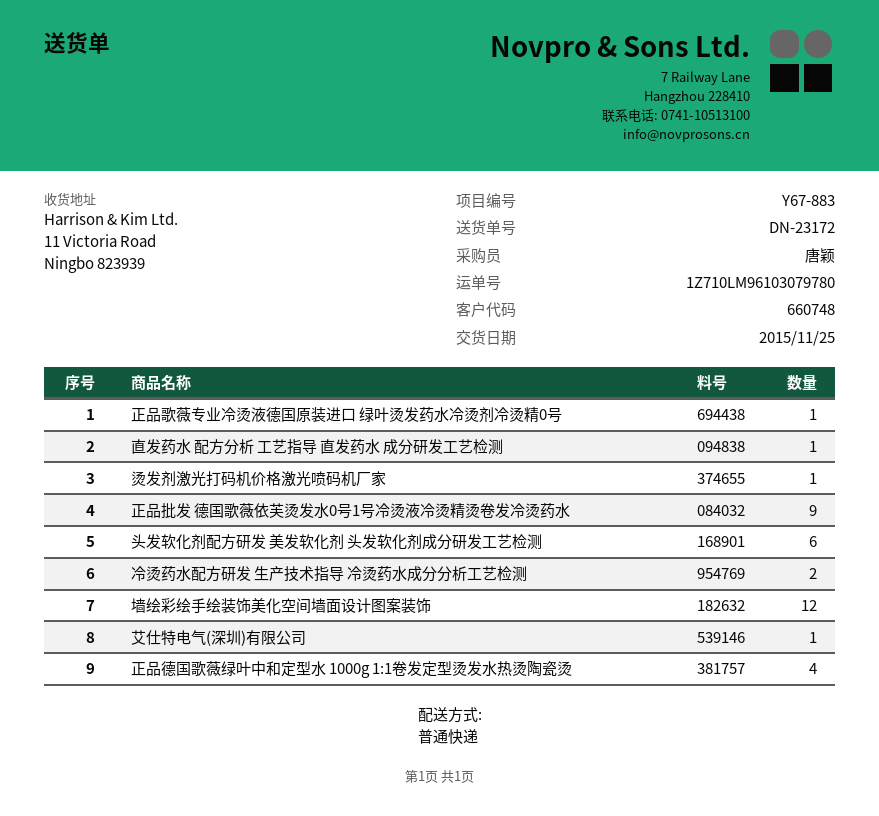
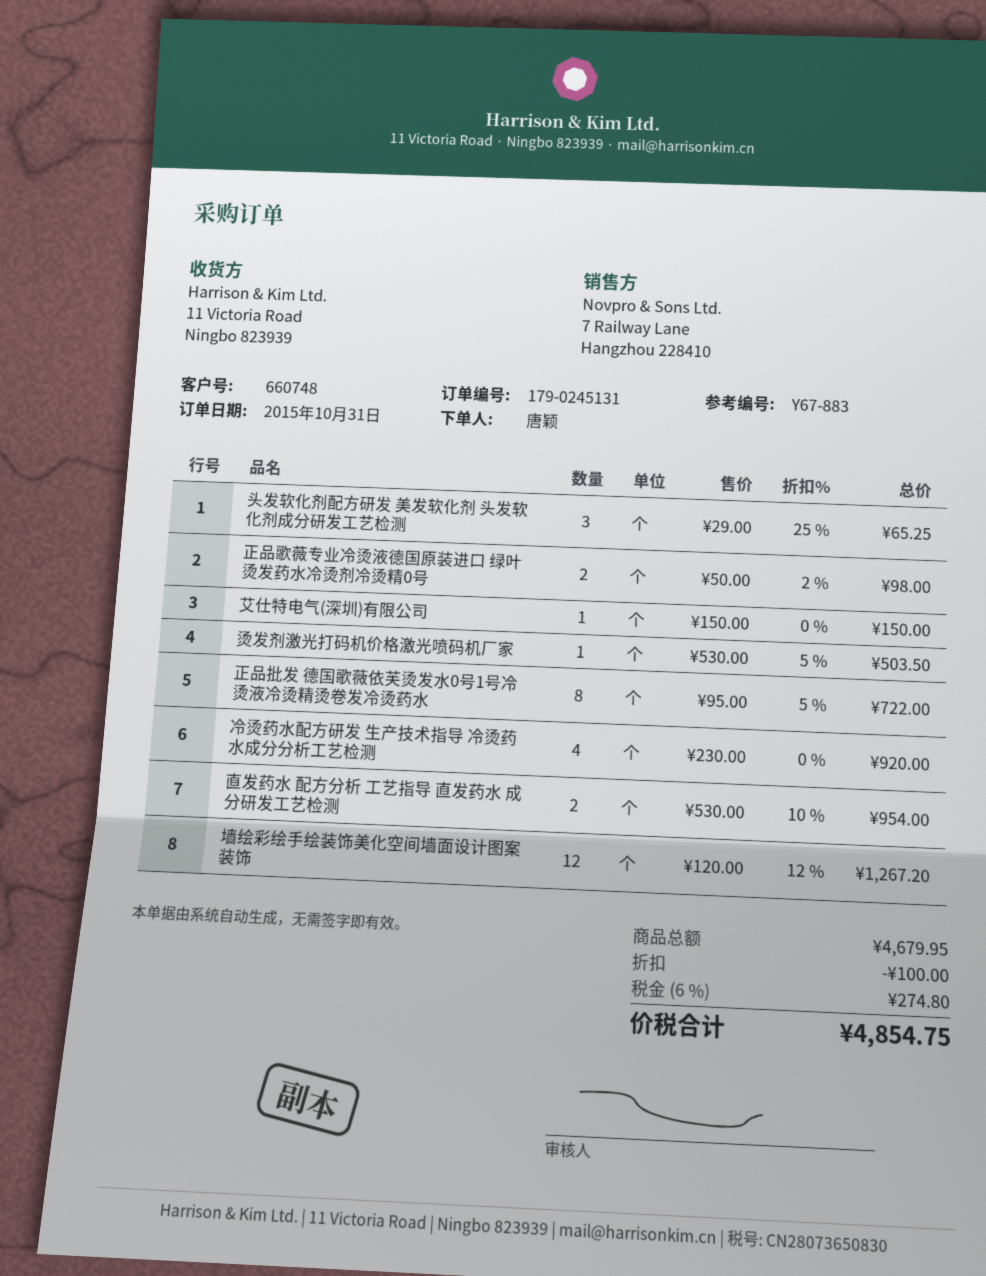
正品歌薇专业冷烫液德国原装进口 绿叶烫发药水冷烫剂冷烫精0号: 1 -> 2
直发药水 配方分析 工艺指导 直发药水 成分研发工艺检测: 1 -> 2
正品批发 德国歌薇依芙烫发水0号1号冷烫液冷烫精烫卷发冷烫药水: 9 -> 8
头发软化剂配方研发 美发软化剂 头发软化剂成分研发工艺检测: 6 -> 3
冷烫药水配方研发 生产技术指导 冷烫药水成分分析工艺检测: 2 -> 4
正品德国歌薇绿叶中和定型水 1000g 1:1卷发定型烫发水热烫陶瓷烫: 4 -> none

